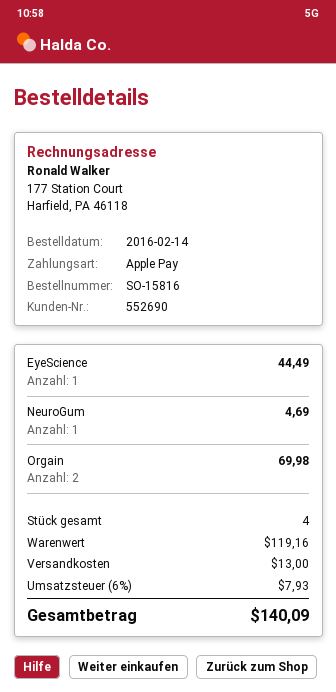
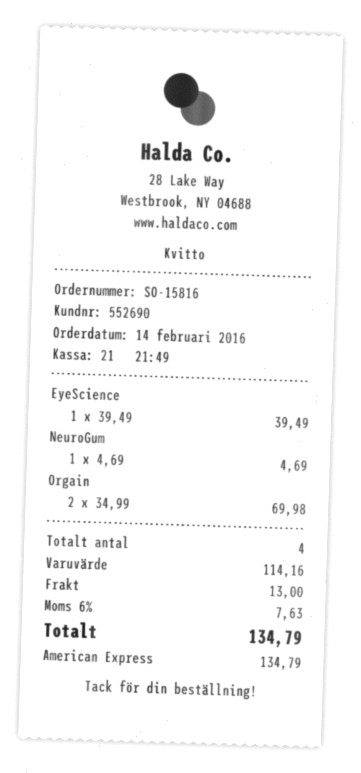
payment method: Apple Pay -> American Express
EyeScience: 1 for 44.49 -> 1 for 39.49
subtotal: 119.16 -> 114.16
tax: 6% = 7.93 -> 6% = 7.63
total: 140.09 -> 134.79

